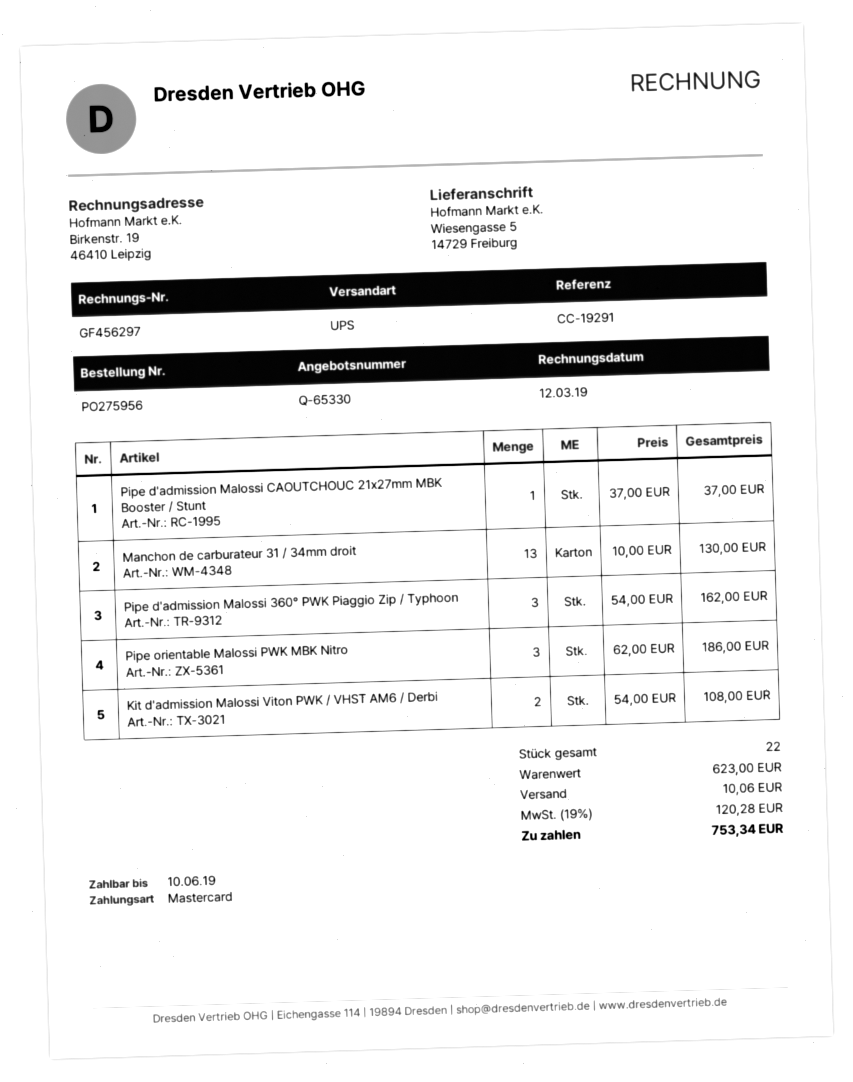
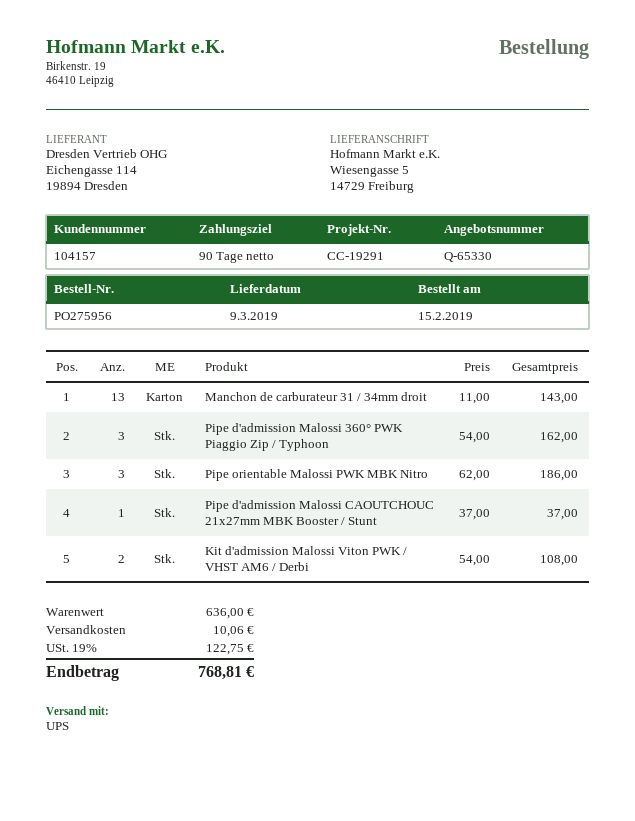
Manchon de carburateur 31 / 34mm droit: 13 x 10.00 = 130.00 -> 13 x 11.00 = 143.00
subtotal: 623.00 -> 636.00
tax: 19% = 120.28 -> 19% = 122.75
total: 753.34 -> 768.81

